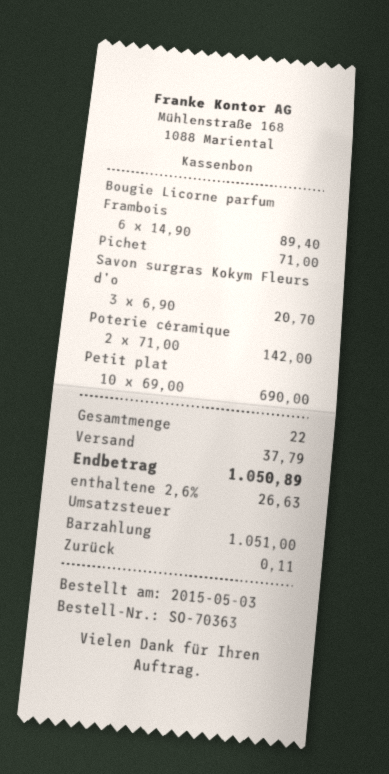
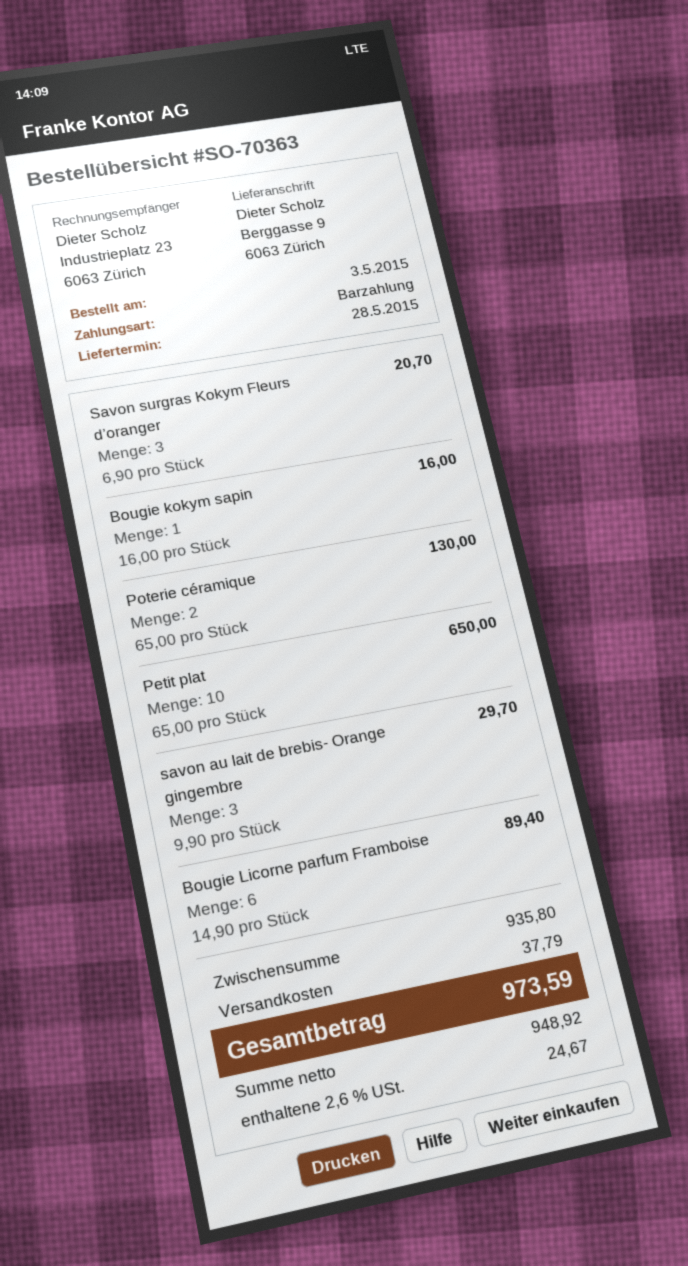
Pichet: 1 x 71.00 = 71.00 -> none
Poterie céramique: 2 x 71.00 = 142.00 -> 2 x 65.00 = 130.00
Petit plat: 10 x 69.00 = 690.00 -> 10 x 65.00 = 650.00
Bougie kokym sapin: none -> 1 x 16.00 = 16.00
savon au lait de brebis- Orange gingembre: none -> 3 x 9.90 = 29.70
tax: 2.6% = 26.63 -> 2.6% = 24.67
total: 1050.89 -> 973.59

